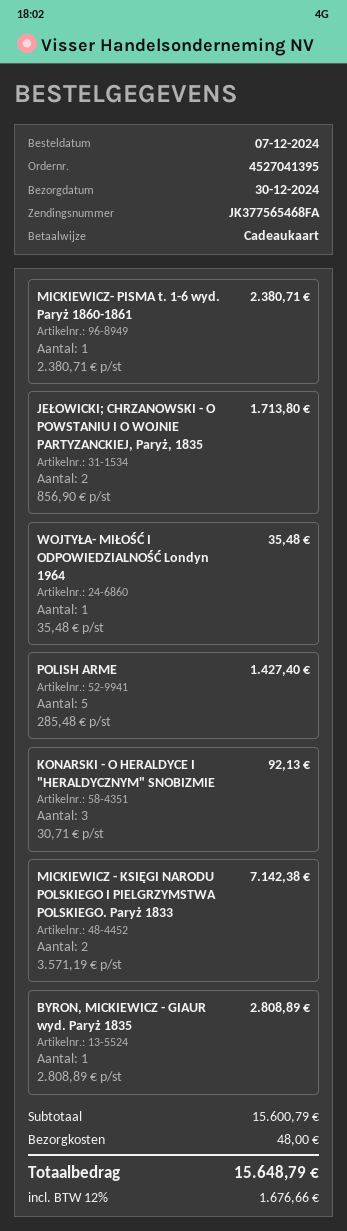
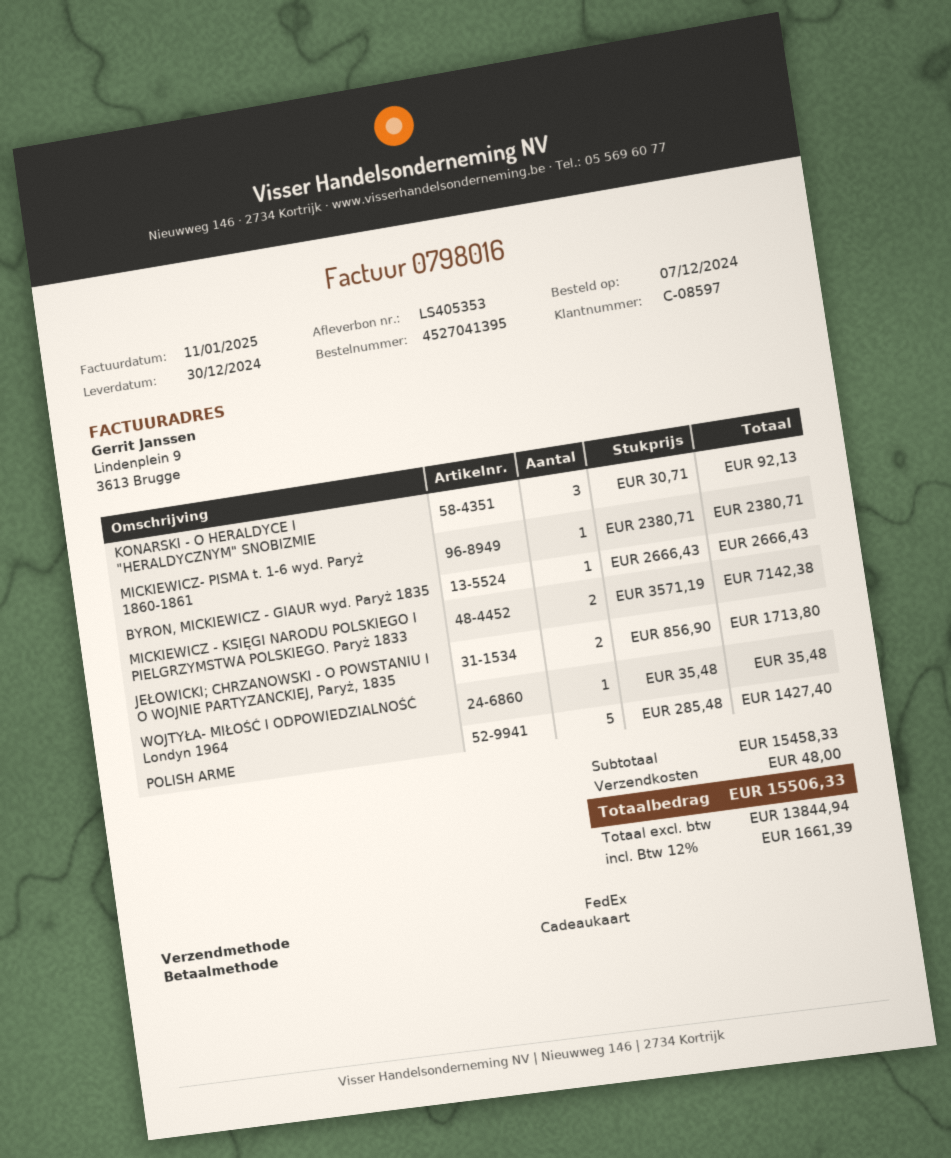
BYRON, MICKIEWICZ - GIAUR wyd. Paryż 1835: 1 x 2808.89 = 2808.89 -> 1 x 2666.43 = 2666.43
subtotal: 15600.79 -> 15458.33
tax: 12% = 1676.66 -> 12% = 1661.39
total: 15648.79 -> 15506.33

